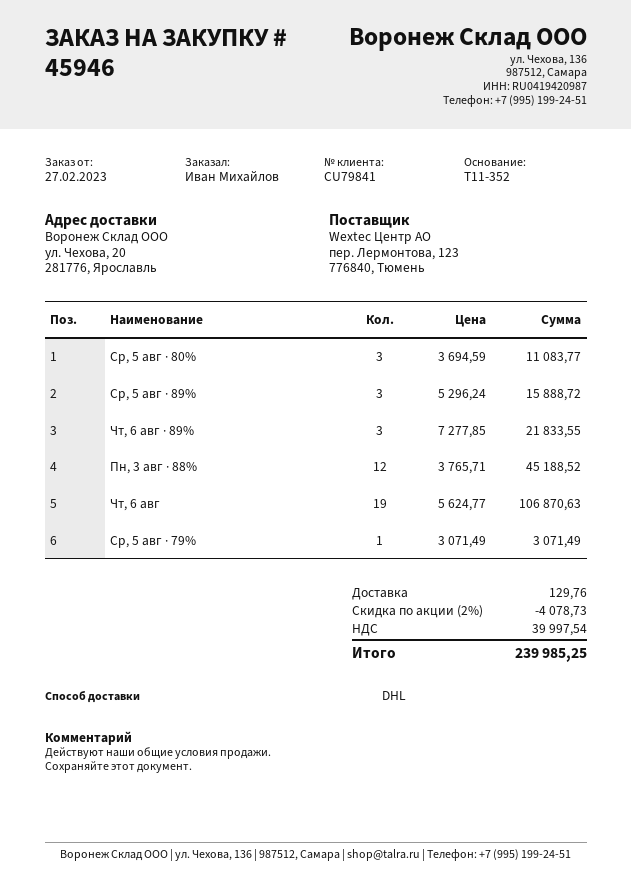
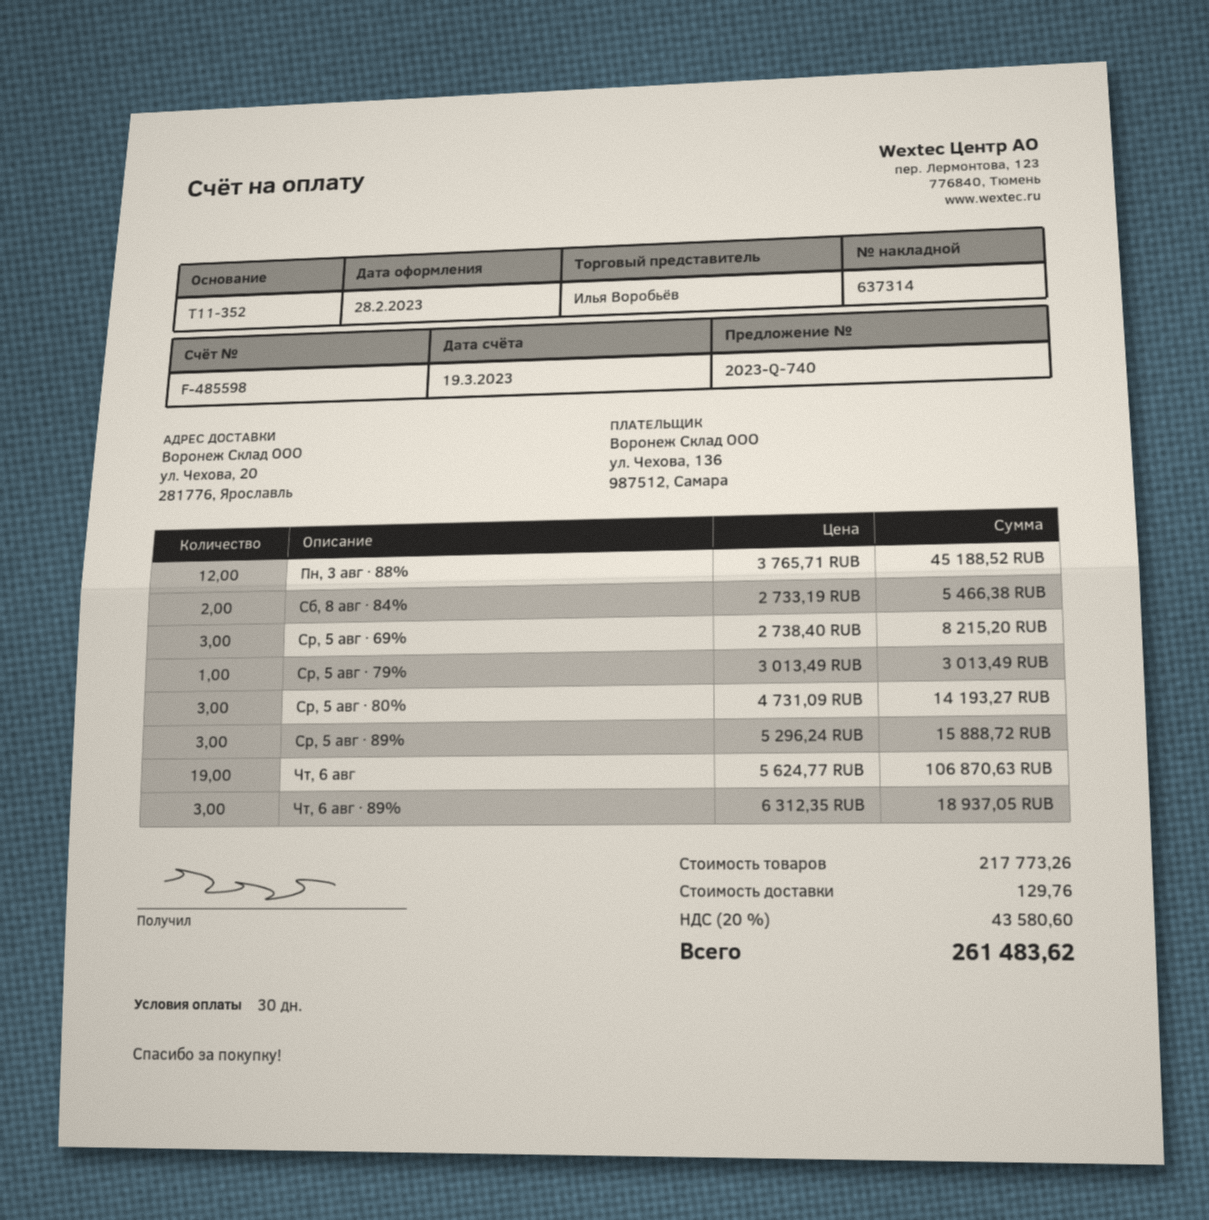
order date: 2023-02-27 -> 2023-02-28
Ср, 5 авг · 80%: 3 x 3694.59 = 11083.77 -> 3 x 4731.09 = 14193.27
Чт, 6 авг · 89%: 3 x 7277.85 = 21833.55 -> 3 x 6312.35 = 18937.05
Ср, 5 авг · 79%: 1 x 3071.49 = 3071.49 -> 1 x 3013.49 = 3013.49
Сб, 8 авг · 84%: none -> 2 x 2733.19 = 5466.38
Ср, 5 авг · 69%: none -> 3 x 2738.40 = 8215.20
discount: 2% = 4078.73 -> none
tax: 39997.54 -> 43580.60
total: 239985.25 -> 261483.62

